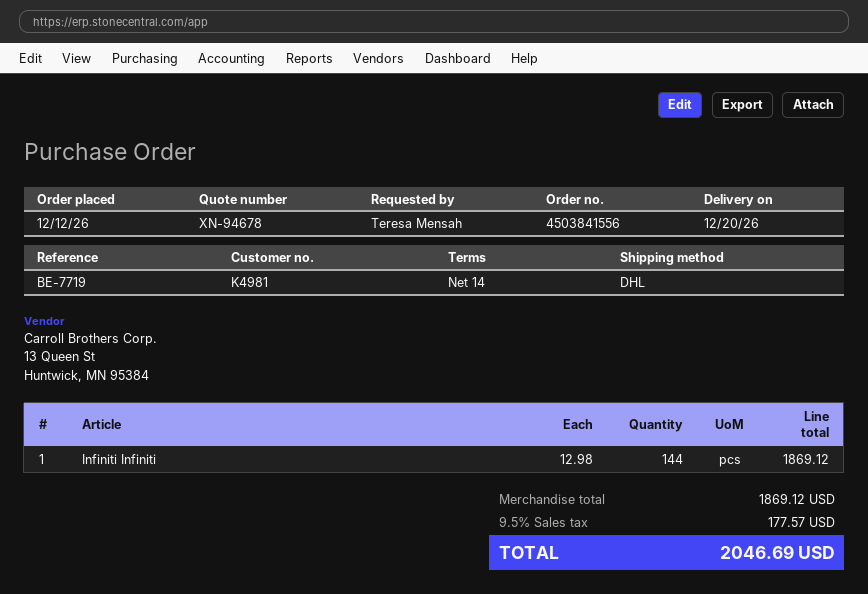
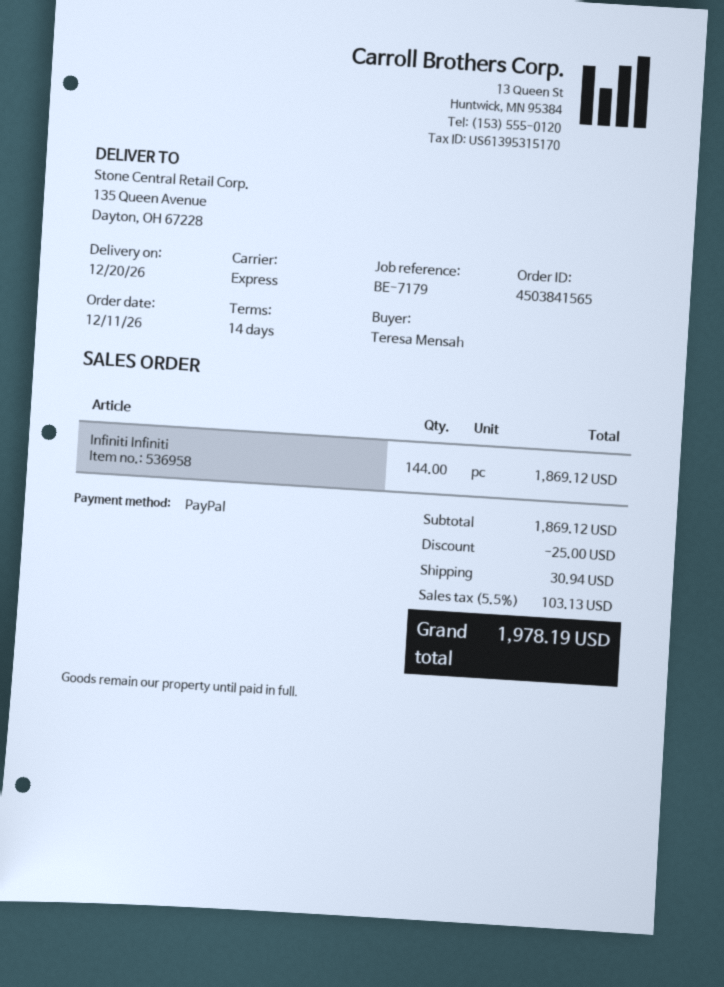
order number: 4503841556 -> 4503841565
order date: 2026-12-12 -> 2026-12-11
reference: BE-7719 -> BE-7179
shipping method: DHL -> express
discount: none -> 25.00
shipping: none -> 30.94
tax: 9.5% = 177.57 -> 5.5% = 103.13
total: 2046.69 -> 1978.19

